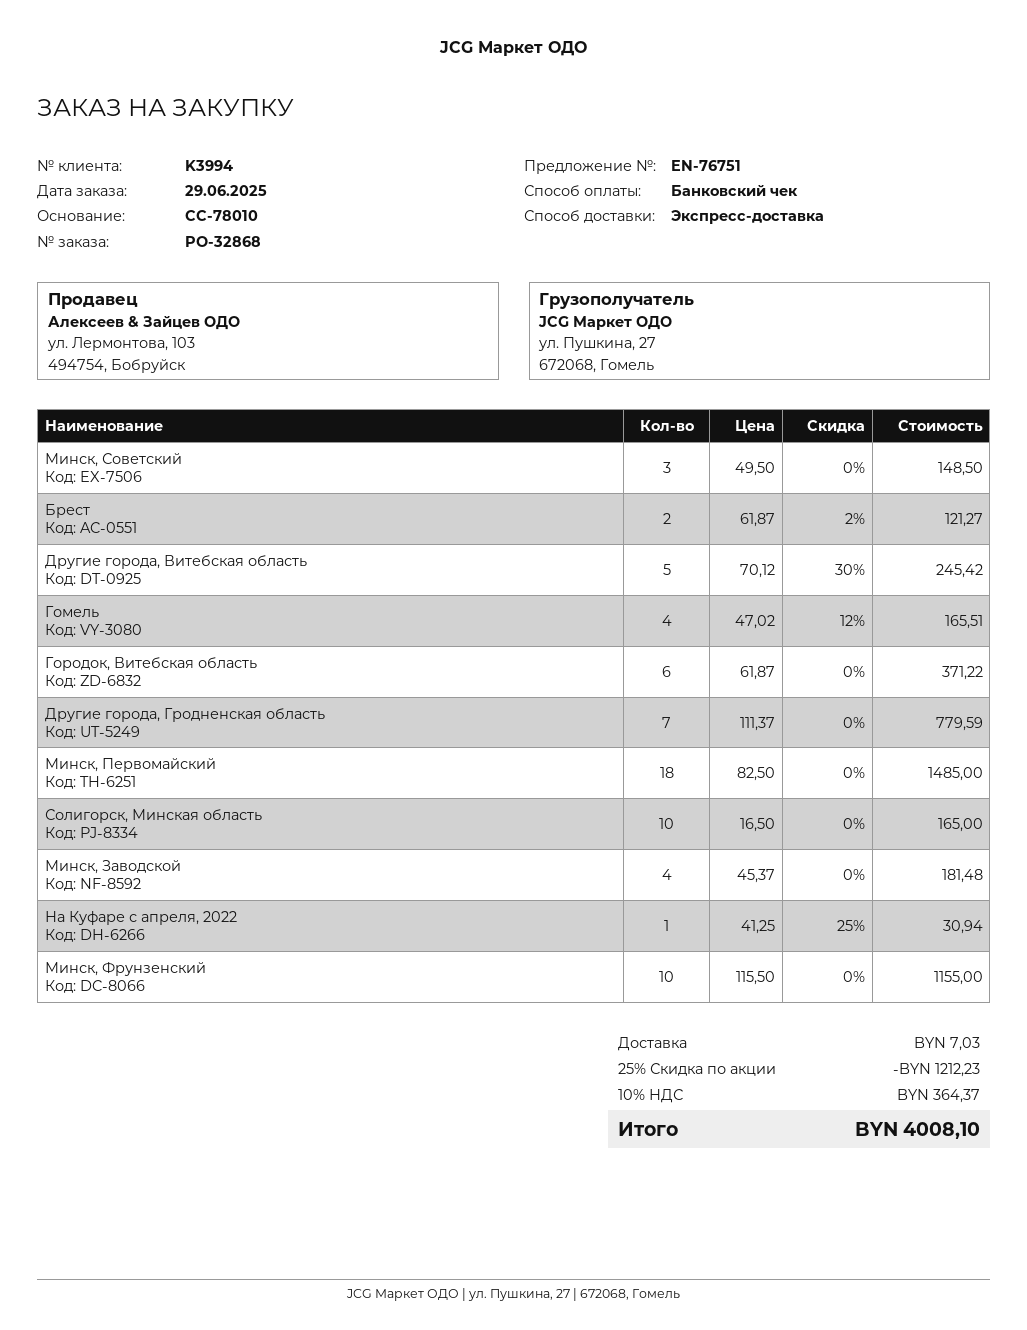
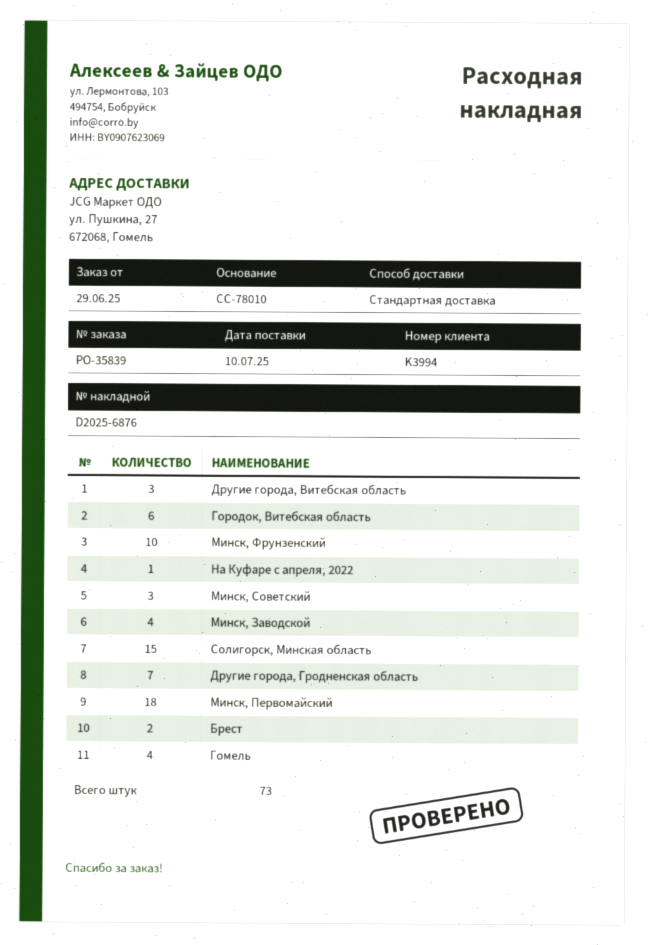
order number: PO-32868 -> PO-35839
shipping method: express -> standard
Другие города, Витебская область: 5 -> 3
Солигорск, Минская область: 10 -> 15

